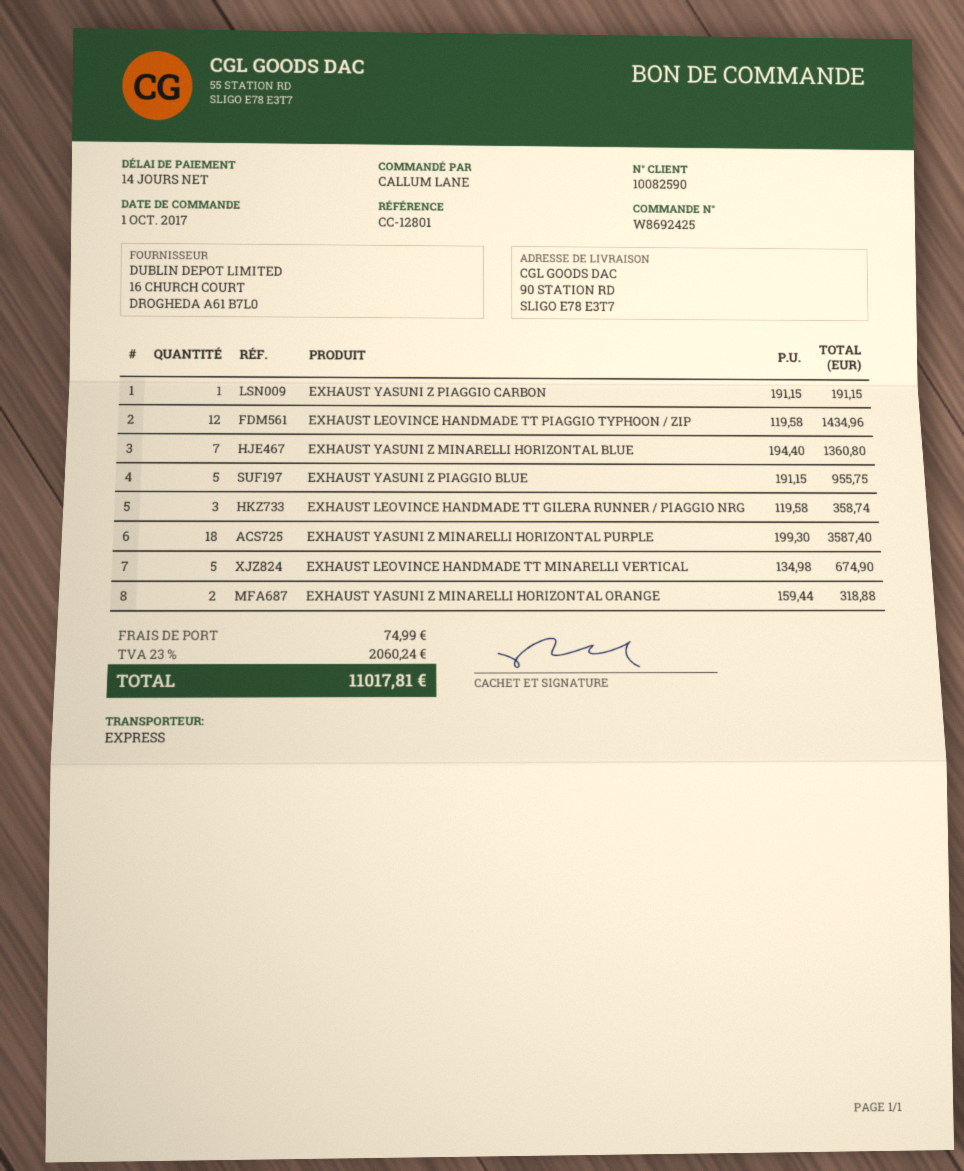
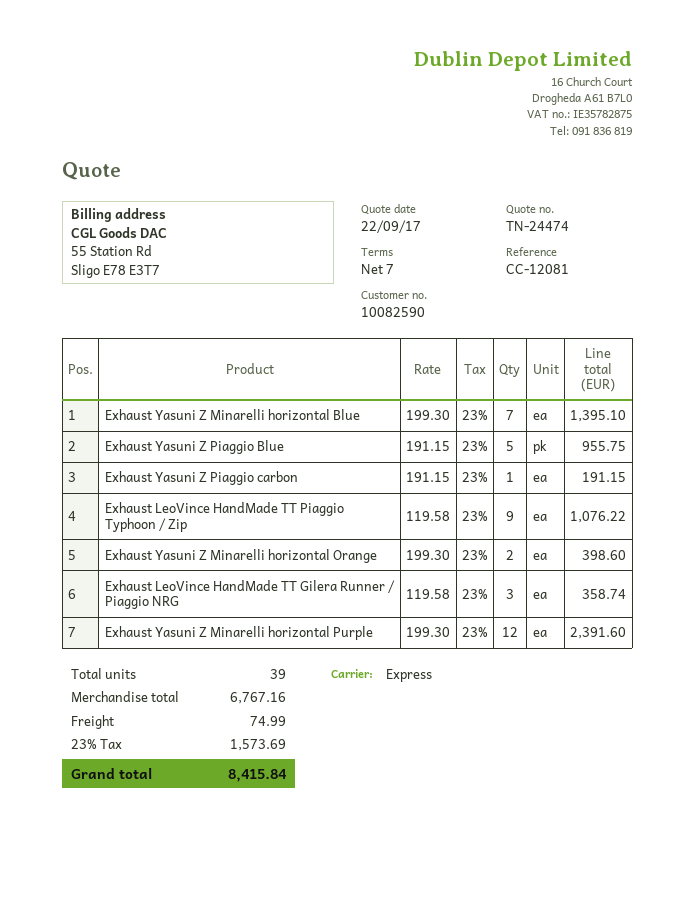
payment terms: 14 days -> 7 days
reference: CC-12801 -> CC-12081
EXHAUST LEOVINCE HANDMADE TT PIAGGIO TYPHOON / ZIP: 12 x 119.58 = 1434.96 -> 9 x 119.58 = 1076.22
EXHAUST YASUNI Z MINARELLI HORIZONTAL BLUE: 7 x 194.40 = 1360.80 -> 7 x 199.30 = 1395.10
EXHAUST YASUNI Z MINARELLI HORIZONTAL PURPLE: 18 x 199.30 = 3587.40 -> 12 x 199.30 = 2391.60
EXHAUST LEOVINCE HANDMADE TT MINARELLI VERTICAL: 5 x 134.98 = 674.90 -> none
EXHAUST YASUNI Z MINARELLI HORIZONTAL ORANGE: 2 x 159.44 = 318.88 -> 2 x 199.30 = 398.60
tax: 23% = 2060.24 -> 23% = 1573.69
total: 11017.81 -> 8415.84

